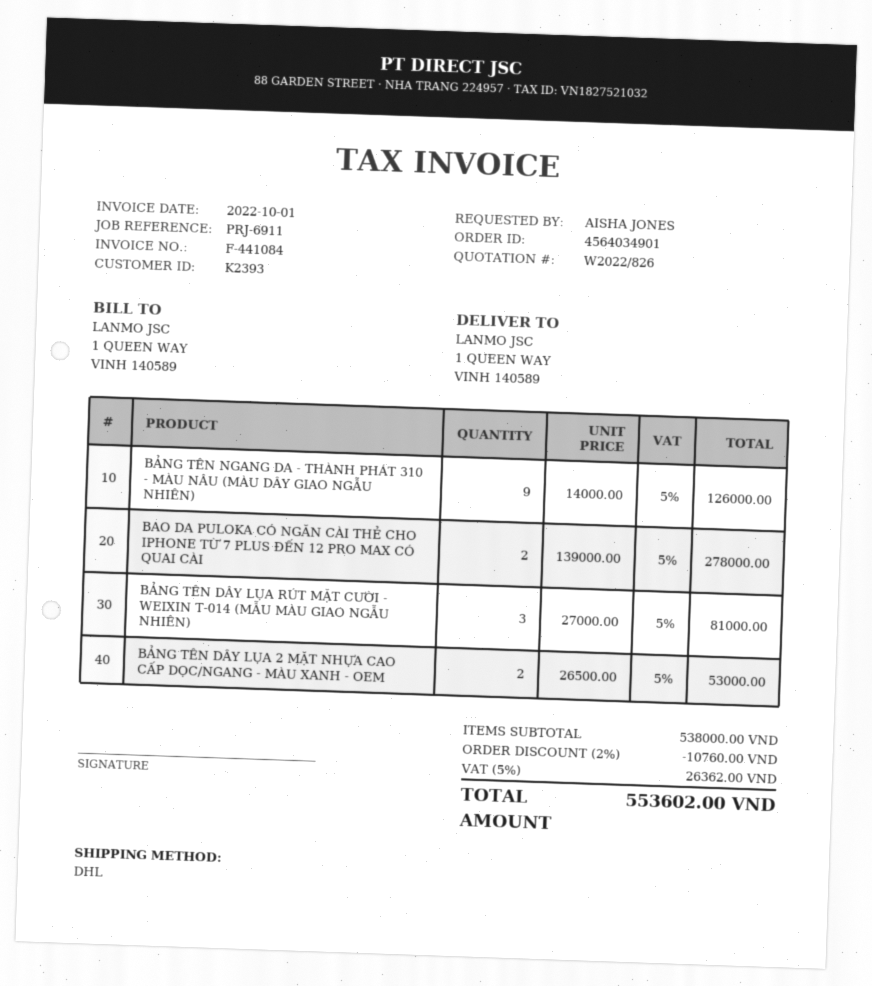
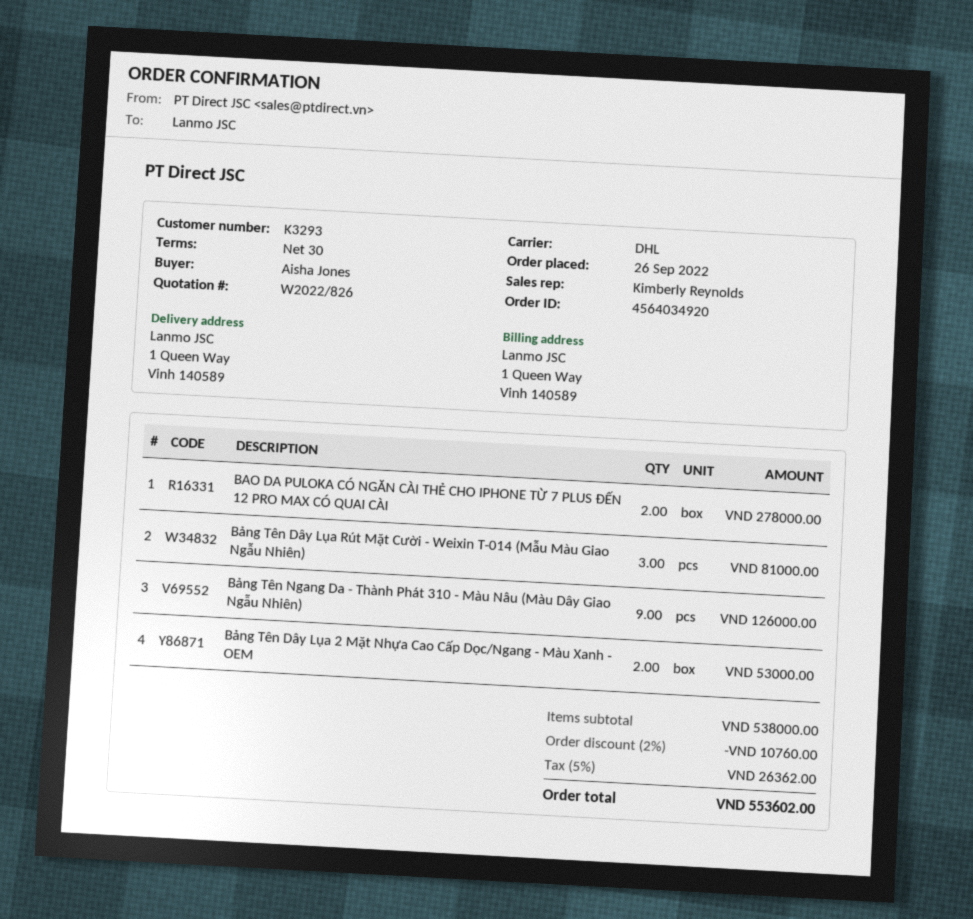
order number: 4564034901 -> 4564034920
customer number: K2393 -> K3293

